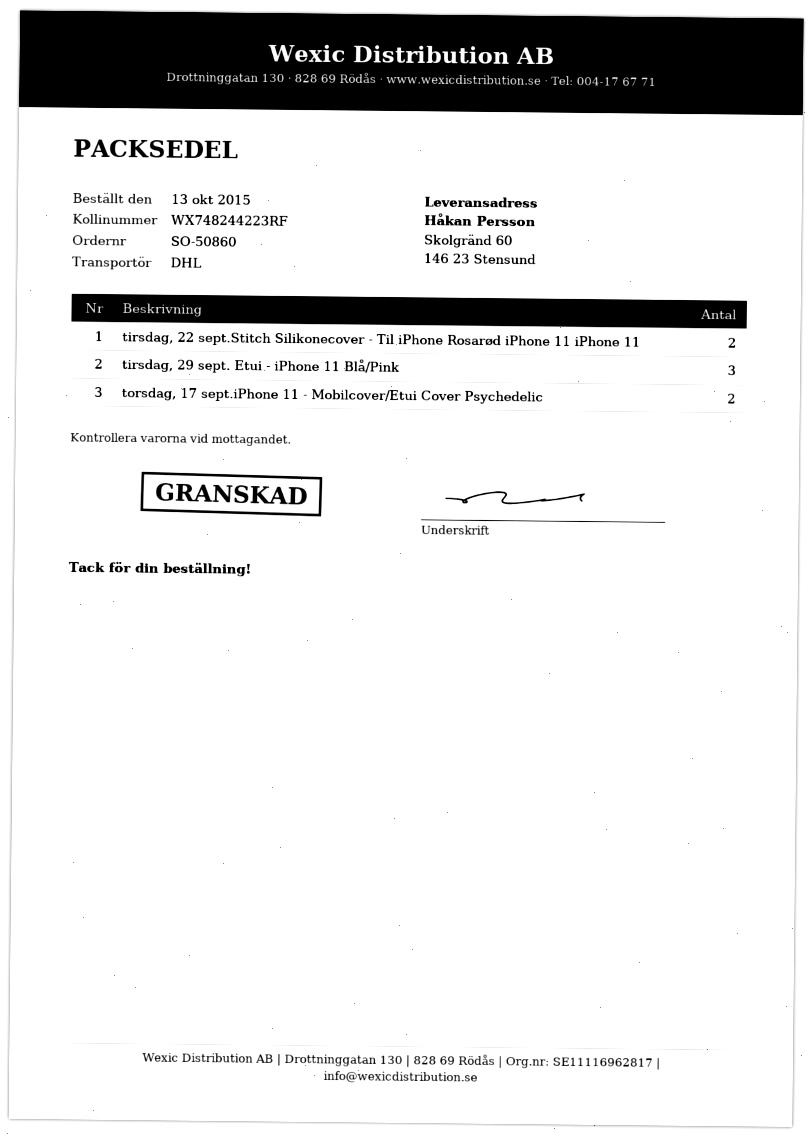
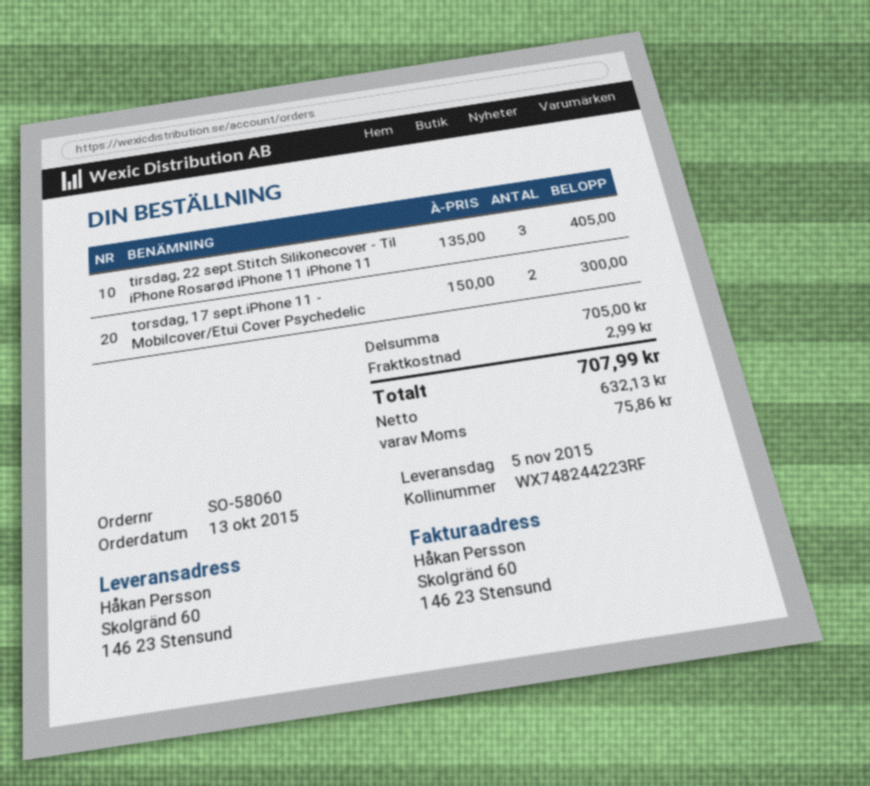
order number: SO-50860 -> SO-58060
tirsdag, 22 sept.Stitch Silikonecover - Til iPhone Rosarød iPhone 11 iPhone 11: 2 -> 3
tirsdag, 29 sept. Etui - iPhone 11 Blå/Pink: 3 -> none

